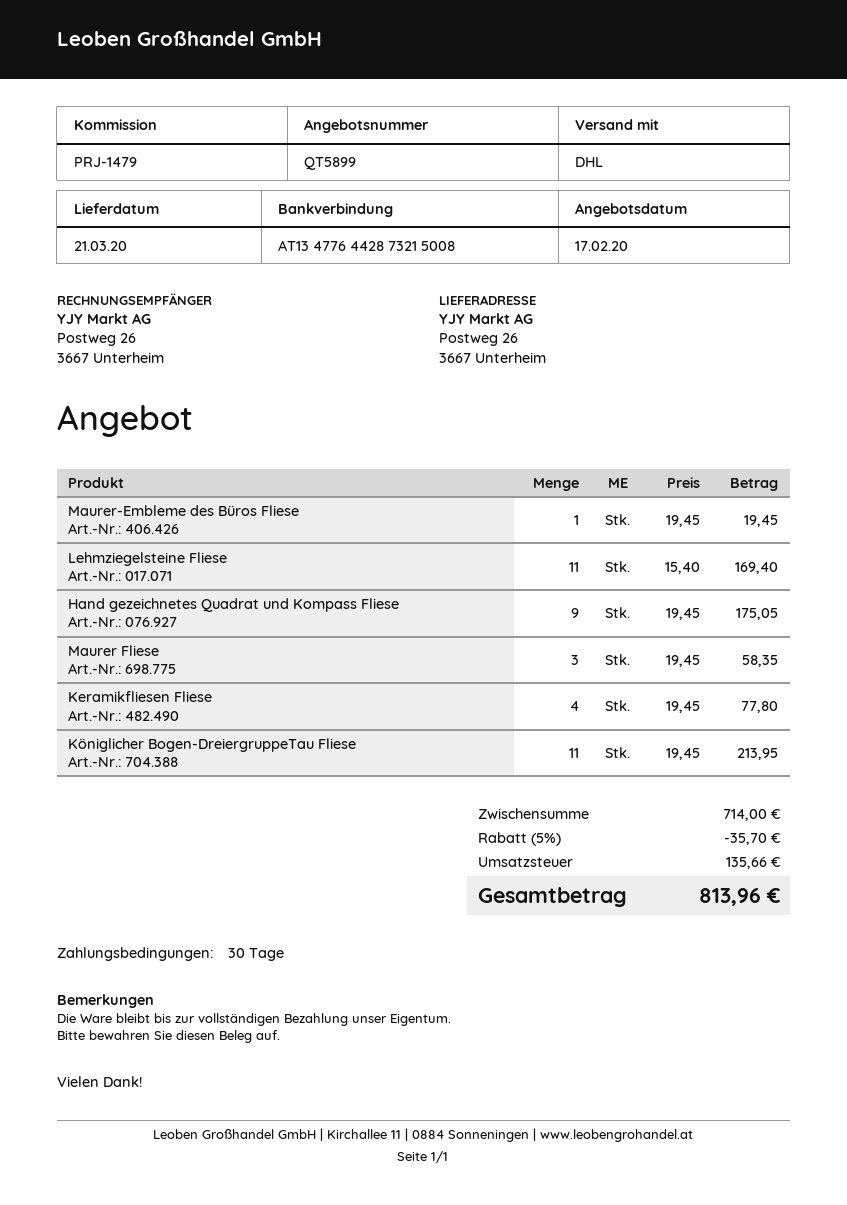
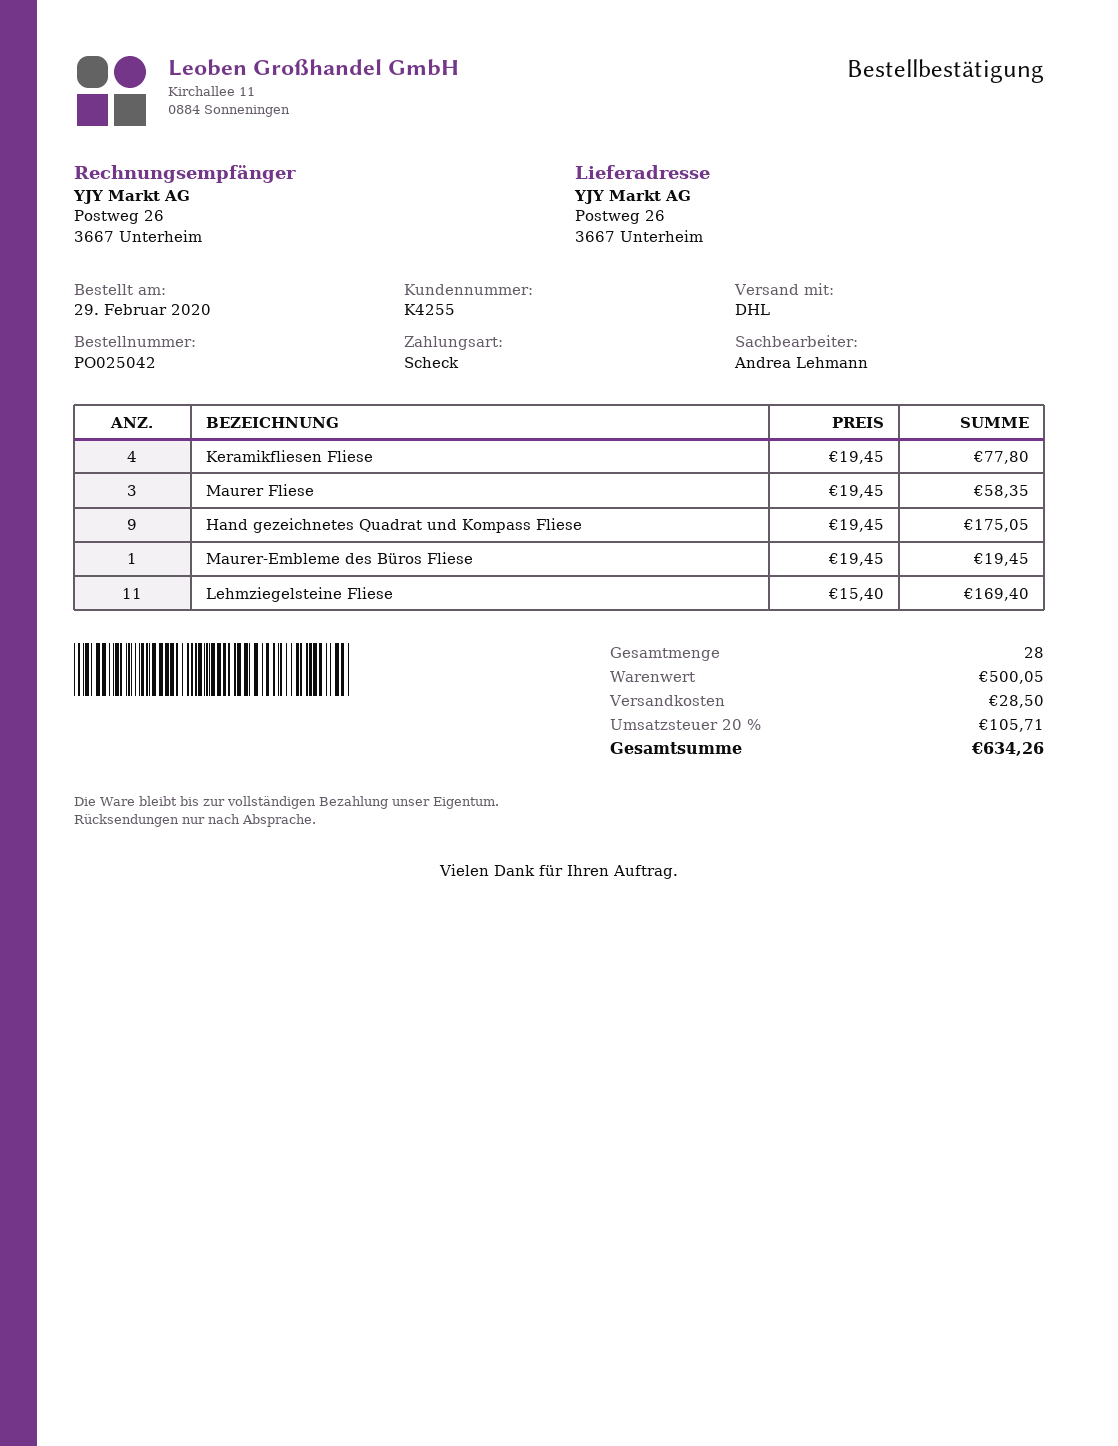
Königlicher Bogen-DreiergruppeTau Fliese: 11 x 19.45 = 213.95 -> none
subtotal: 714.00 -> 500.05
discount: 5% = 35.70 -> none
shipping: none -> 28.50
tax: 135.66 -> 105.71
total: 813.96 -> 634.26

